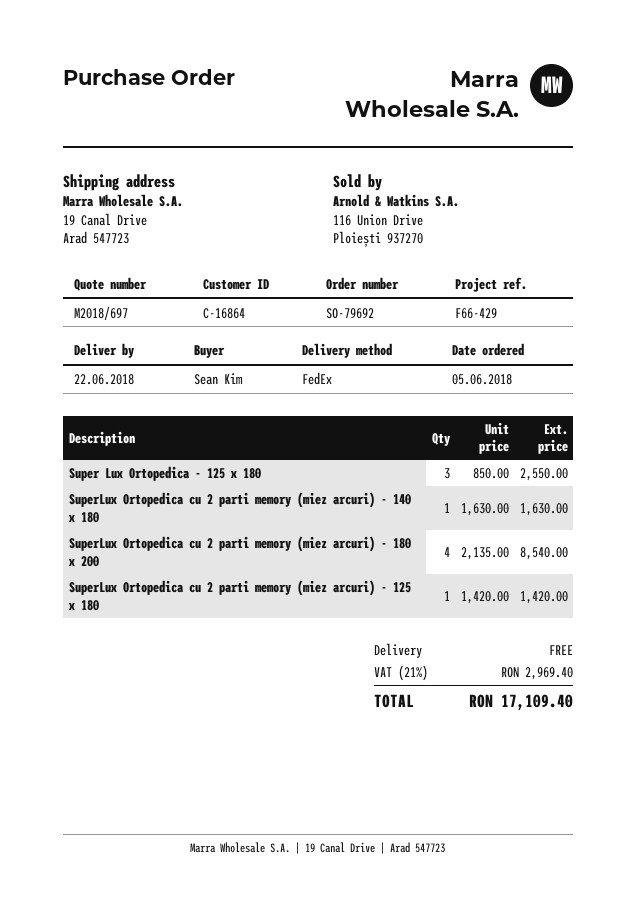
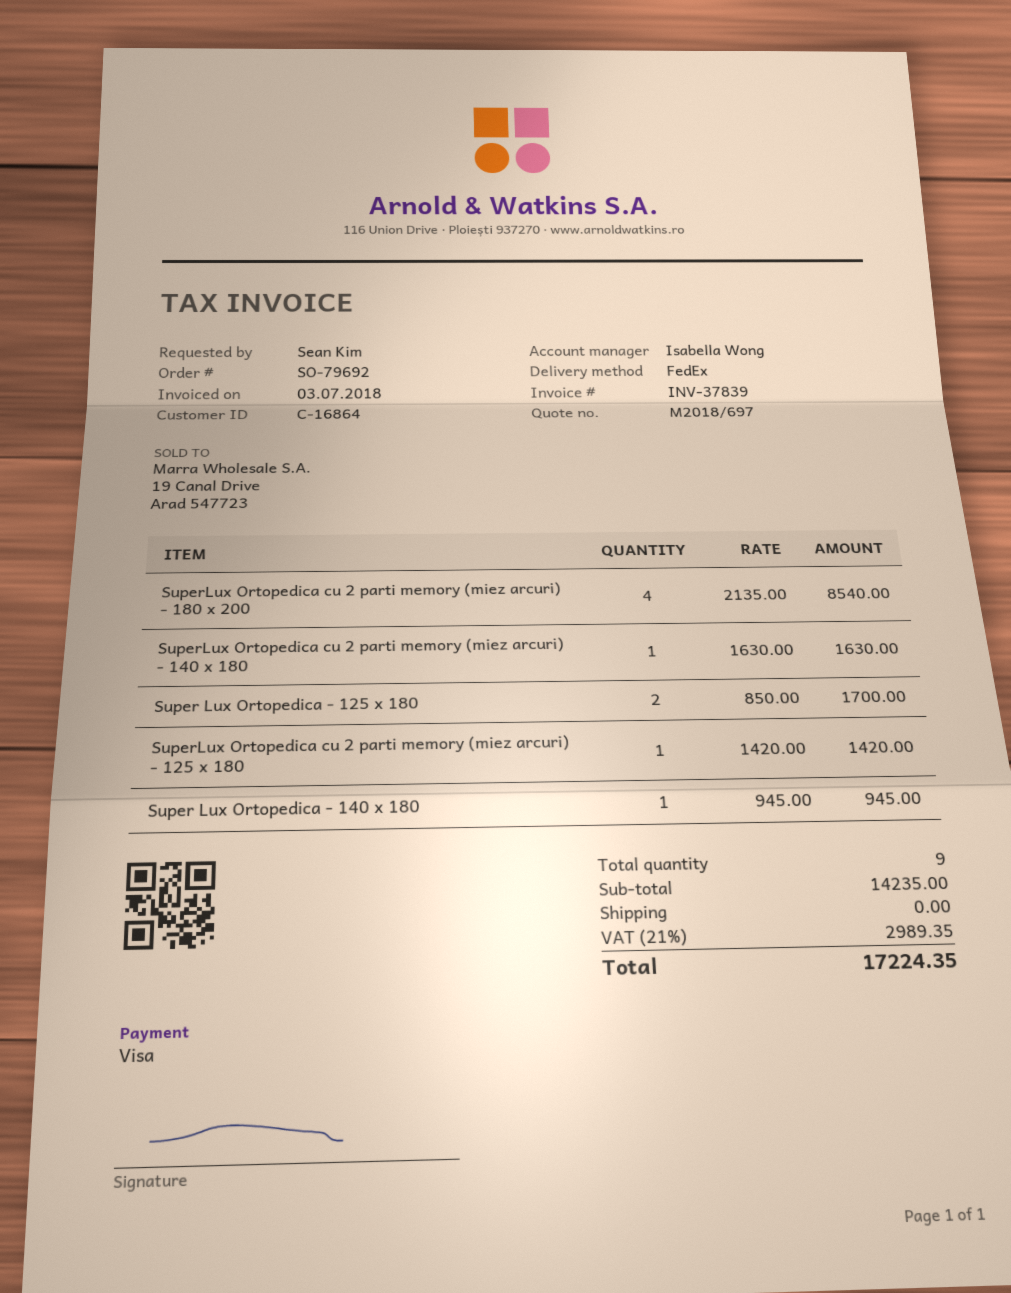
Super Lux Ortopedica - 125 x 180: 3 x 850.00 = 2550.00 -> 2 x 850.00 = 1700.00
Super Lux Ortopedica - 140 x 180: none -> 1 x 945.00 = 945.00
tax: 21% = 2969.40 -> 21% = 2989.35
total: 17109.40 -> 17224.35

